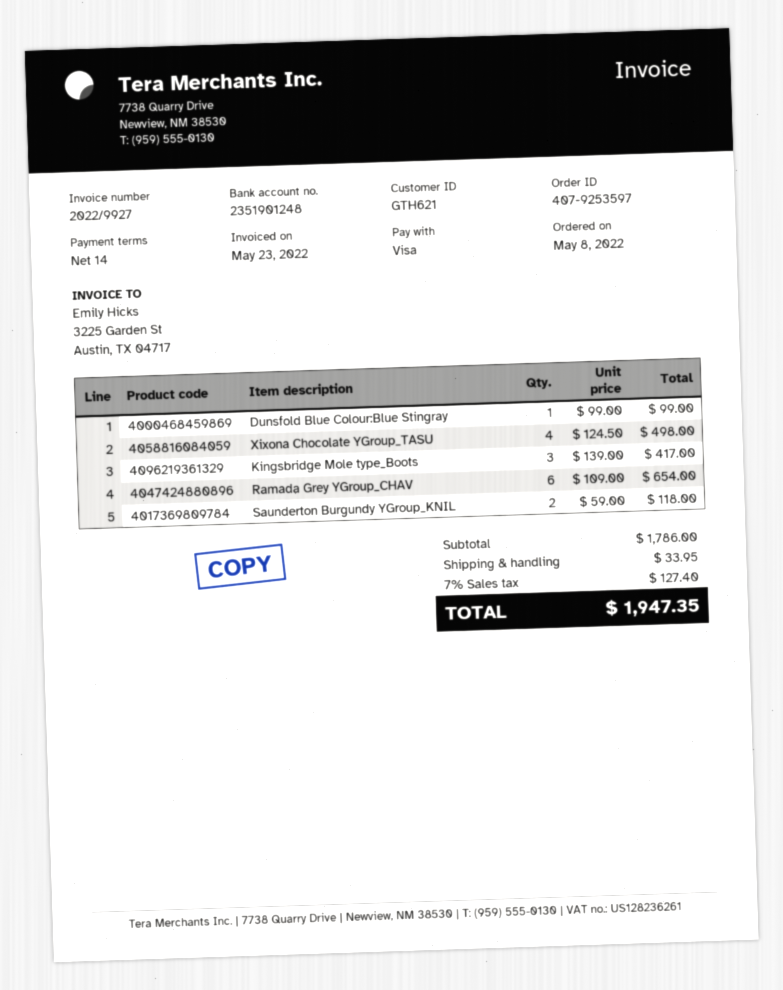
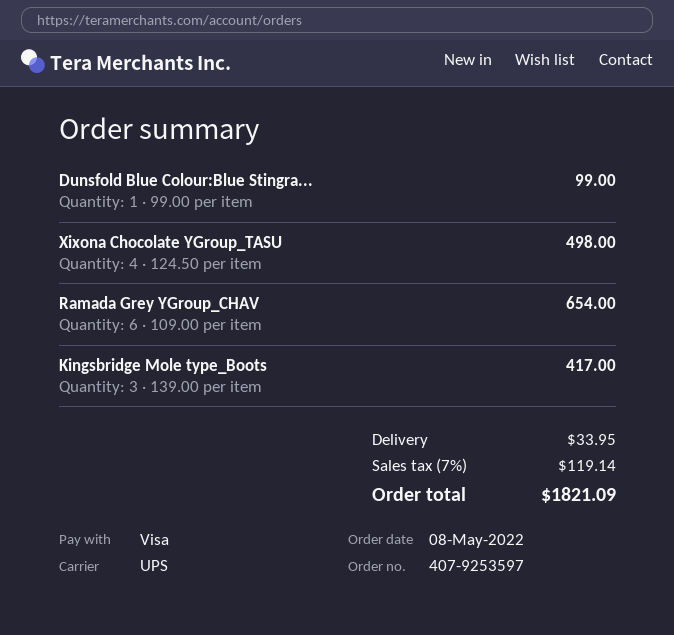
Saunderton Burgundy YGroup_KNIL: 2 x 59.00 = 118.00 -> none
tax: 7% = 127.40 -> 7% = 119.14
total: 1947.35 -> 1821.09

